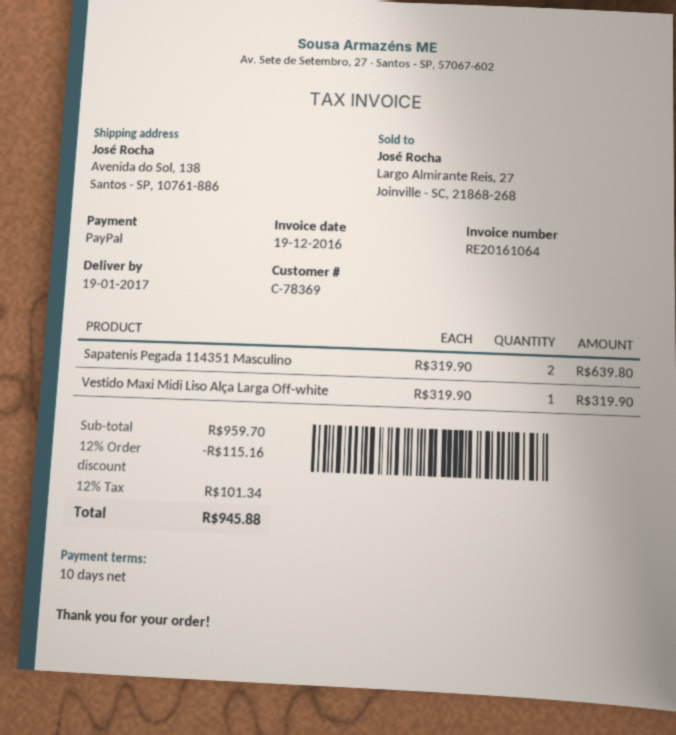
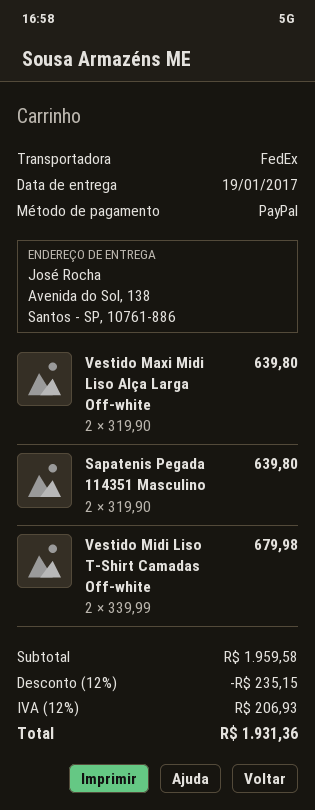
Vestido Maxi Midi Liso Alça Larga Off-white: 1 x 319.90 = 319.90 -> 2 x 319.90 = 639.80
Vestido Midi Liso T-Shirt Camadas Off-white: none -> 2 x 339.99 = 679.98
subtotal: 959.70 -> 1959.58
discount: 12% = 115.16 -> 12% = 235.15
tax: 12% = 101.34 -> 12% = 206.93
total: 945.88 -> 1931.36

